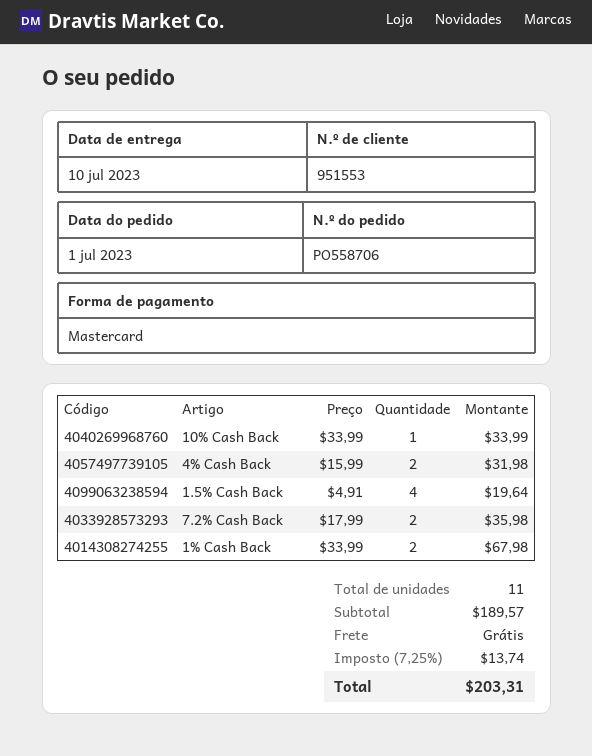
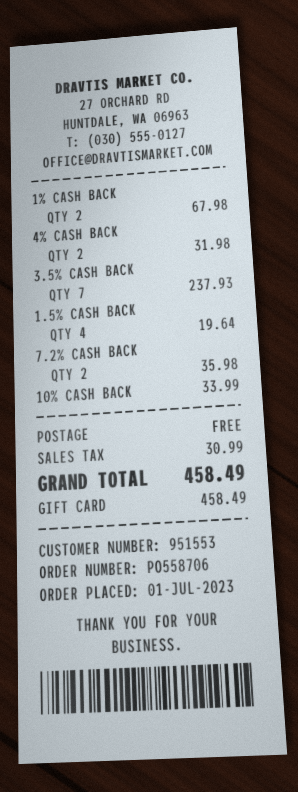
payment method: Mastercard -> gift card
3.5% CASH BACK: none -> 7 for 237.93
tax: 13.74 -> 30.99
total: 203.31 -> 458.49

